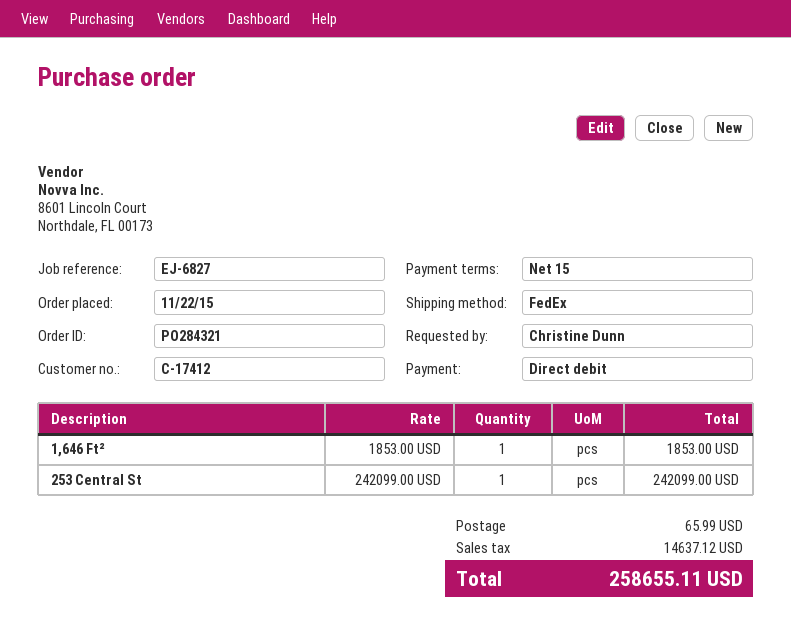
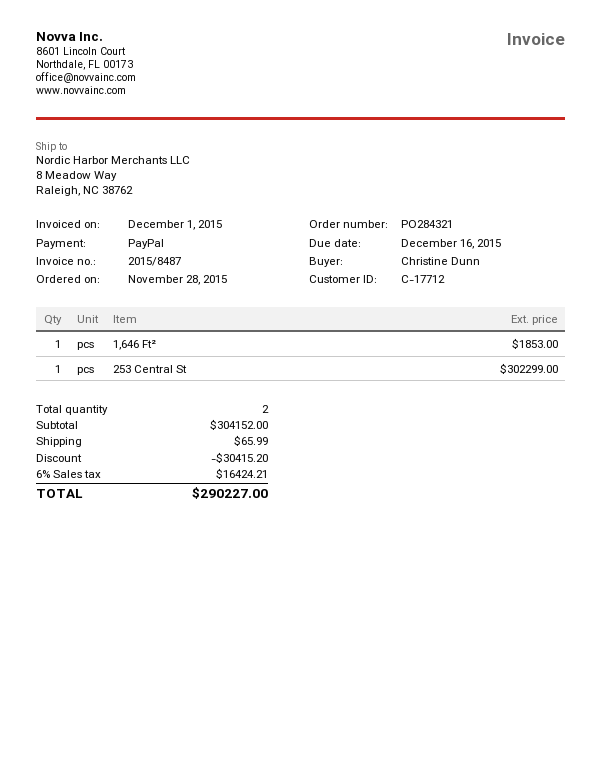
order date: 2015-11-22 -> 2015-11-28
customer number: C-17412 -> C-17712
payment method: direct debit -> PayPal
253 Central St: 1 for 242099.00 -> 1 for 302299.00
discount: none -> 30415.20
tax: 14637.12 -> 16424.21
total: 258655.11 -> 290227.00

